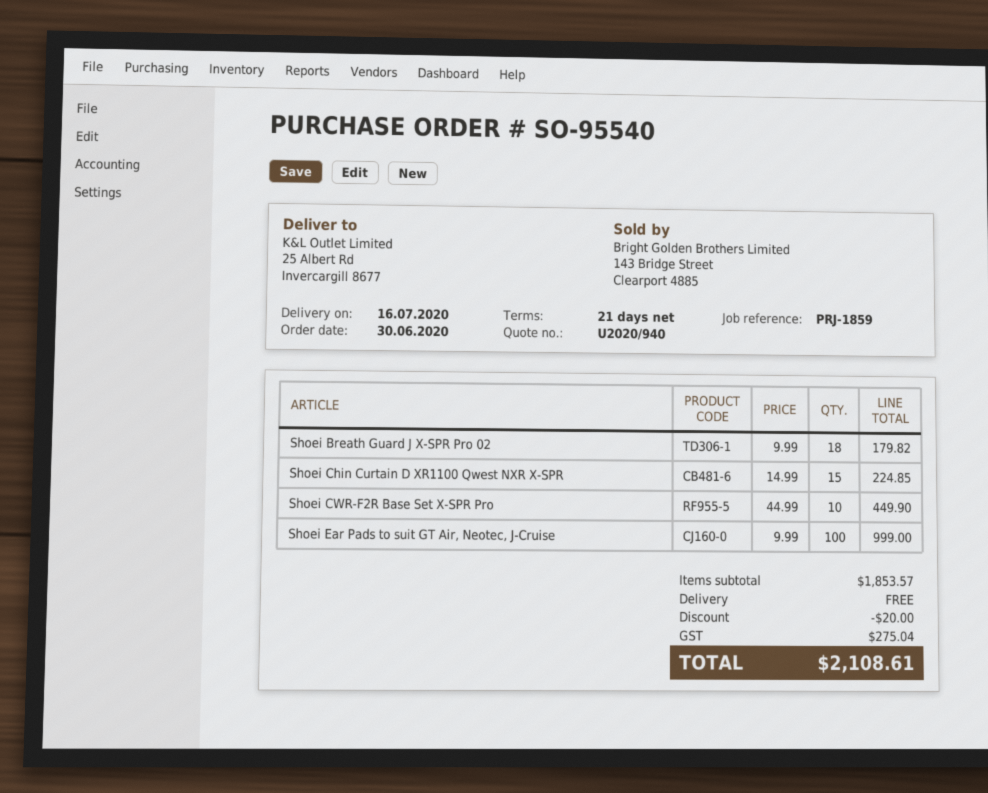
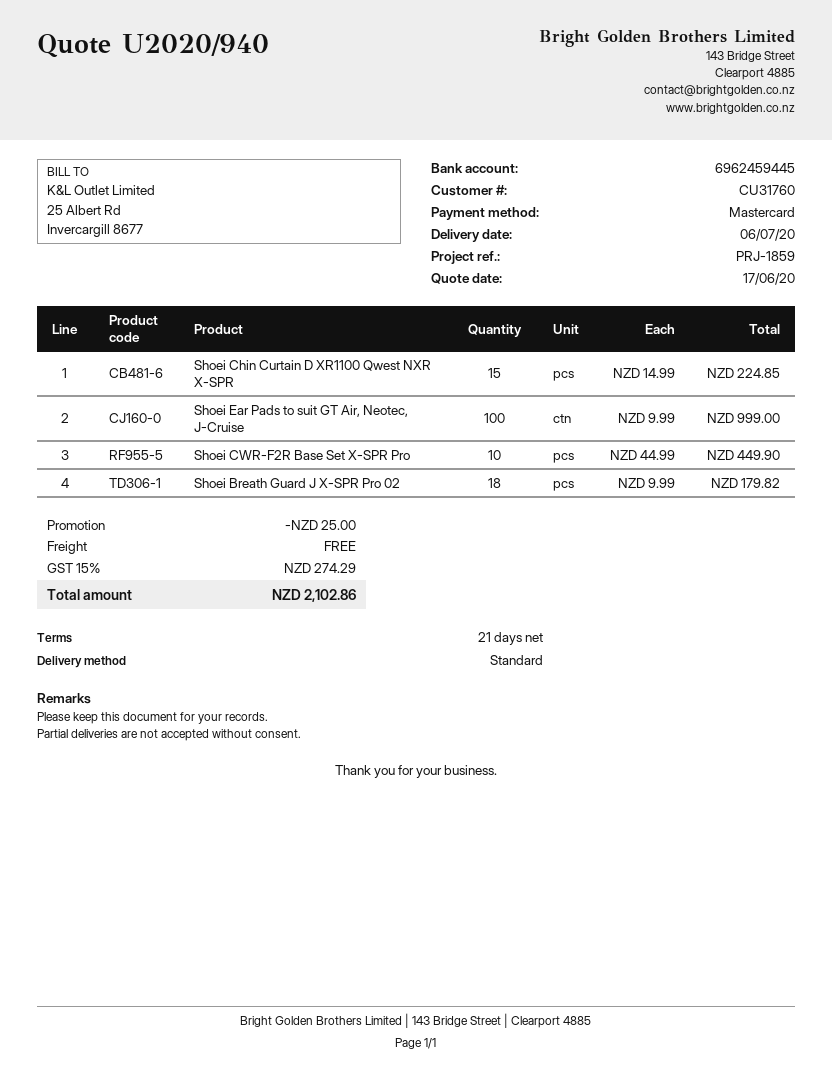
delivery date: 2020-07-16 -> 2020-07-06
discount: 20.00 -> 25.00
tax: 275.04 -> 274.29
total: 2108.61 -> 2102.86

